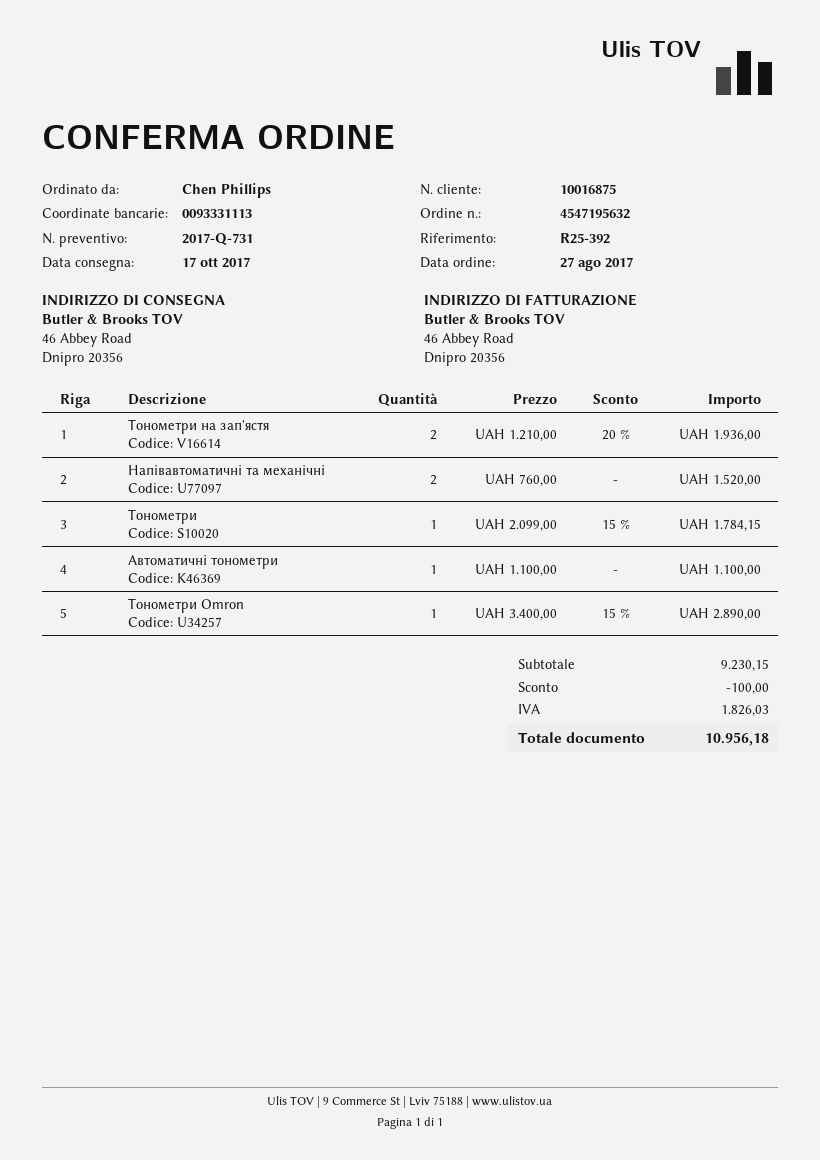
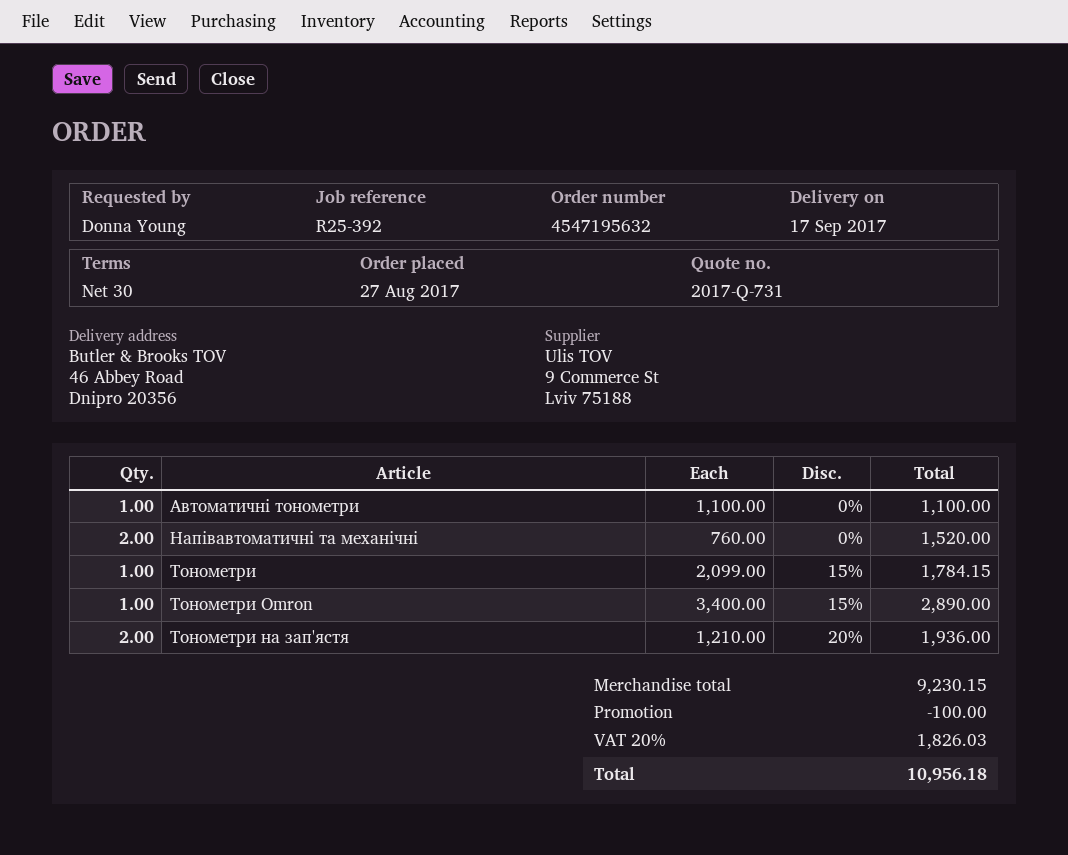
delivery date: 2017-10-17 -> 2017-09-17
ordered by: Chen Phillips -> Donna Young

